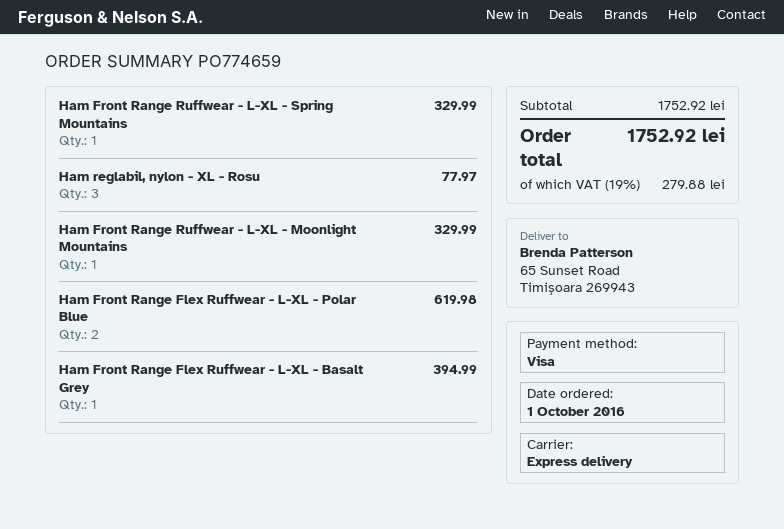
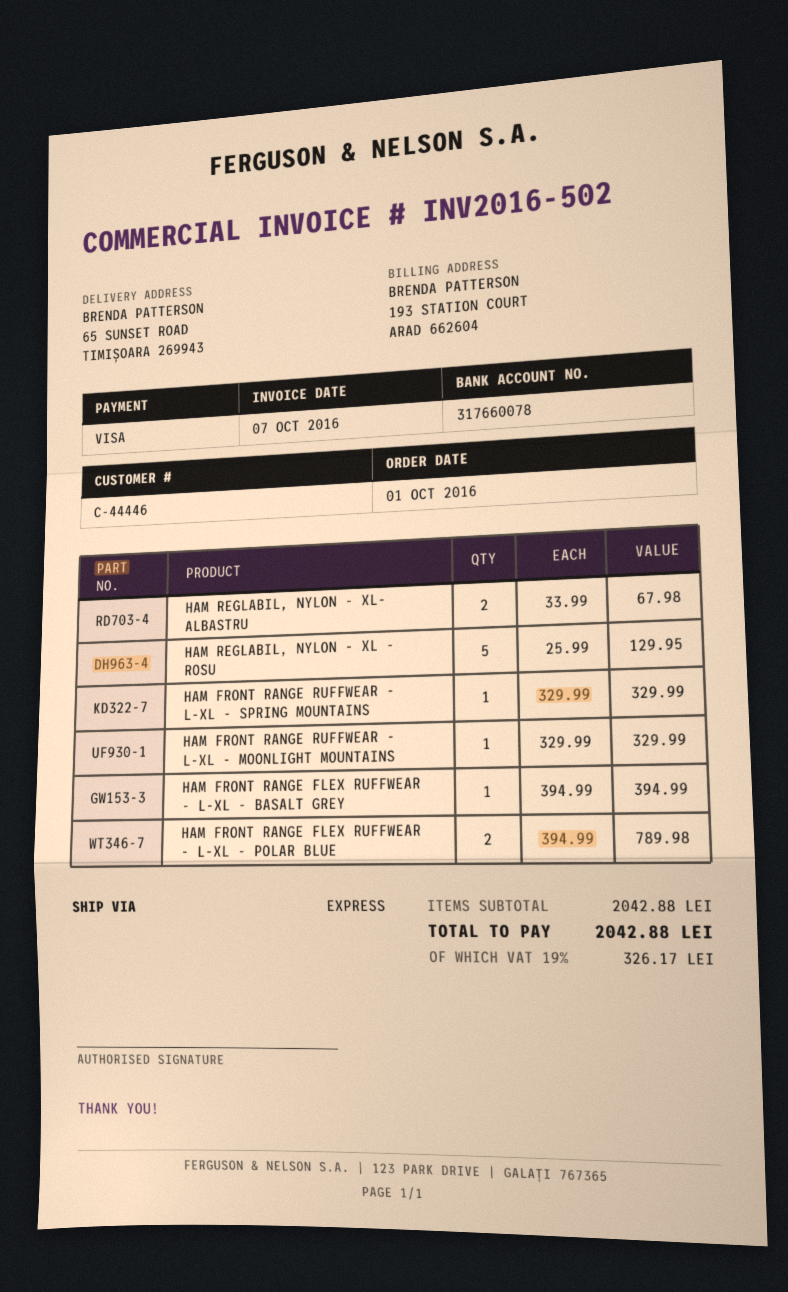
Ham reglabil, nylon - XL - Rosu: 3 for 77.97 -> 5 for 129.95
Ham Front Range Flex Ruffwear - L-XL - Polar Blue: 2 for 619.98 -> 2 for 789.98
HAM REGLABIL, NYLON - XL- ALBASTRU: none -> 2 for 67.98
subtotal: 1752.92 -> 2042.88
tax: 19% = 279.88 -> 19% = 326.17
total: 1752.92 -> 2042.88

